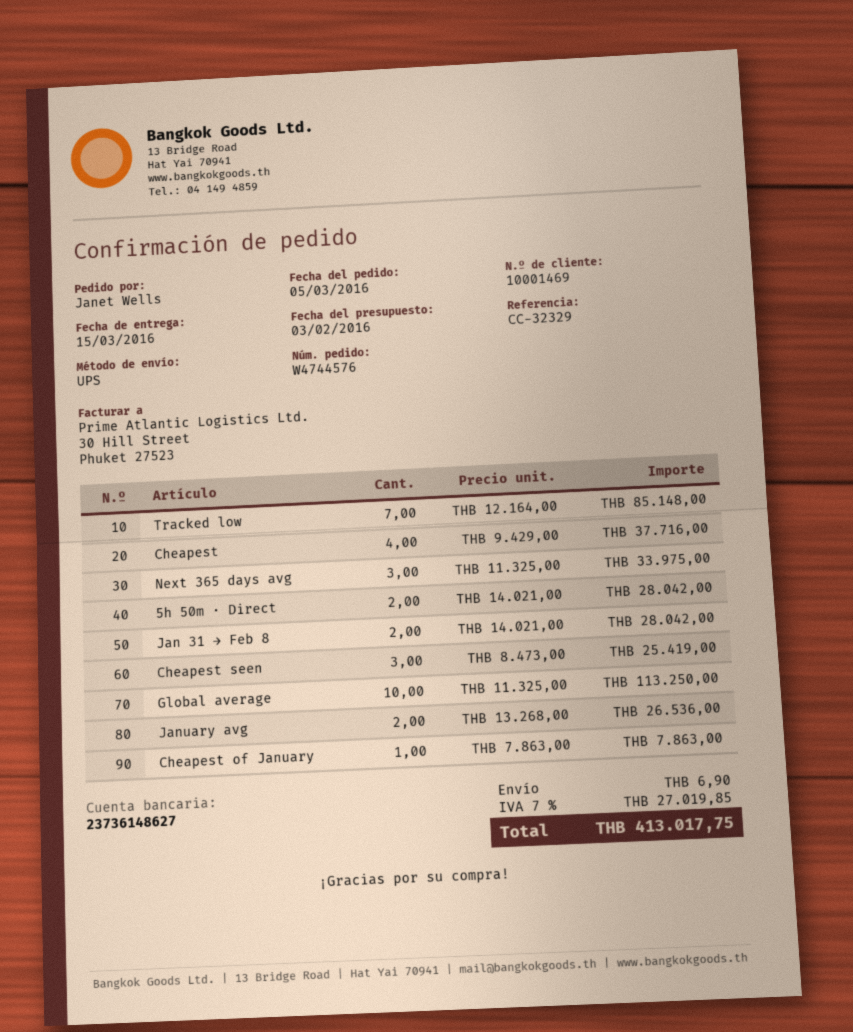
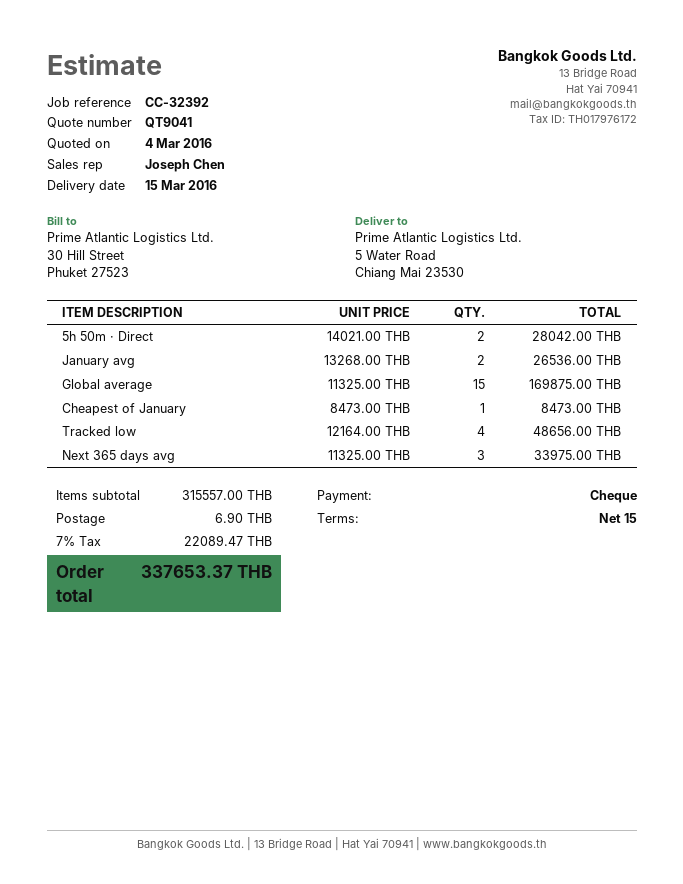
quote date: 2016-02-03 -> 2016-03-04
reference: CC-32329 -> CC-32392
Tracked low: 7 x 12164.00 = 85148.00 -> 4 x 12164.00 = 48656.00
Cheapest: 4 x 9429.00 = 37716.00 -> none
Jan 31 → Feb 8: 2 x 14021.00 = 28042.00 -> none
Cheapest seen: 3 x 8473.00 = 25419.00 -> none
Global average: 10 x 11325.00 = 113250.00 -> 15 x 11325.00 = 169875.00
Cheapest of January: 1 x 7863.00 = 7863.00 -> 1 x 8473.00 = 8473.00
tax: 7% = 27019.85 -> 7% = 22089.47
total: 413017.75 -> 337653.37

